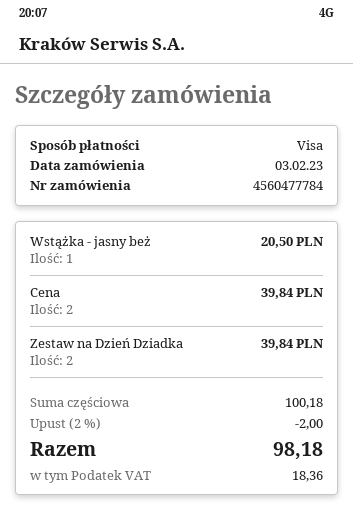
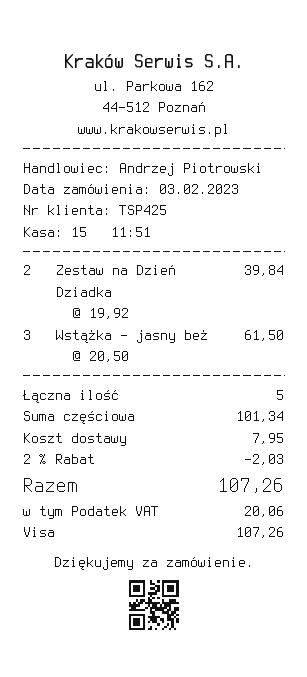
Wstążka - jasny beż: 1 for 20.50 -> 3 for 61.50
Cena: 2 for 39.84 -> none
subtotal: 100.18 -> 101.34
discount: 2% = 2.00 -> 2% = 2.03
shipping: none -> 7.95
tax: 18.36 -> 20.06
total: 98.18 -> 107.26

